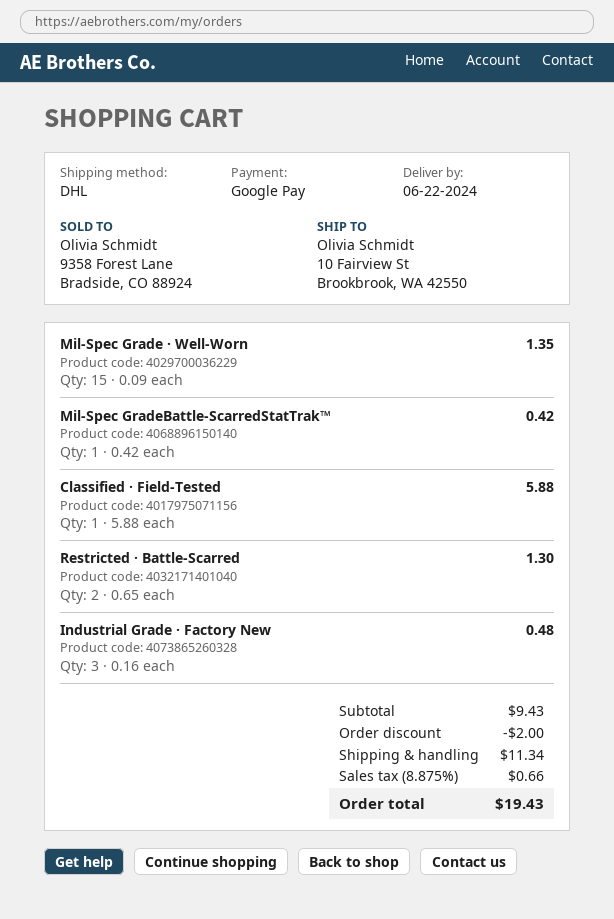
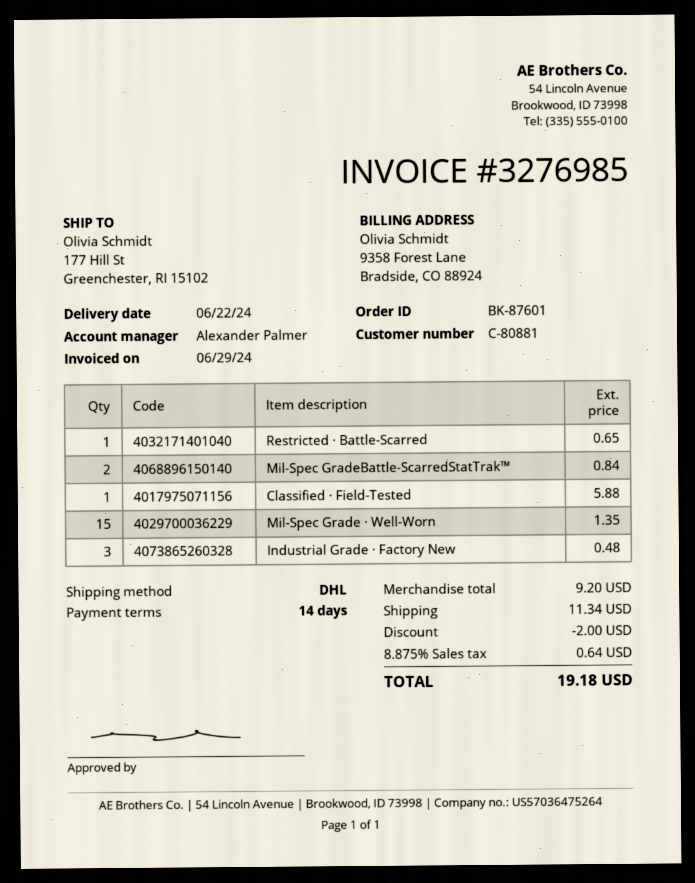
ship to: 10 Fairview St, Brookbrook, WA 42550 -> 177 Hill St, Greenchester, RI 15102
Mil-Spec GradeBattle-ScarredStatTrak™: 1 for 0.42 -> 2 for 0.84
Restricted · Battle-Scarred: 2 for 1.30 -> 1 for 0.65
subtotal: 9.43 -> 9.20
tax: 8.875% = 0.66 -> 8.875% = 0.64
total: 19.43 -> 19.18

